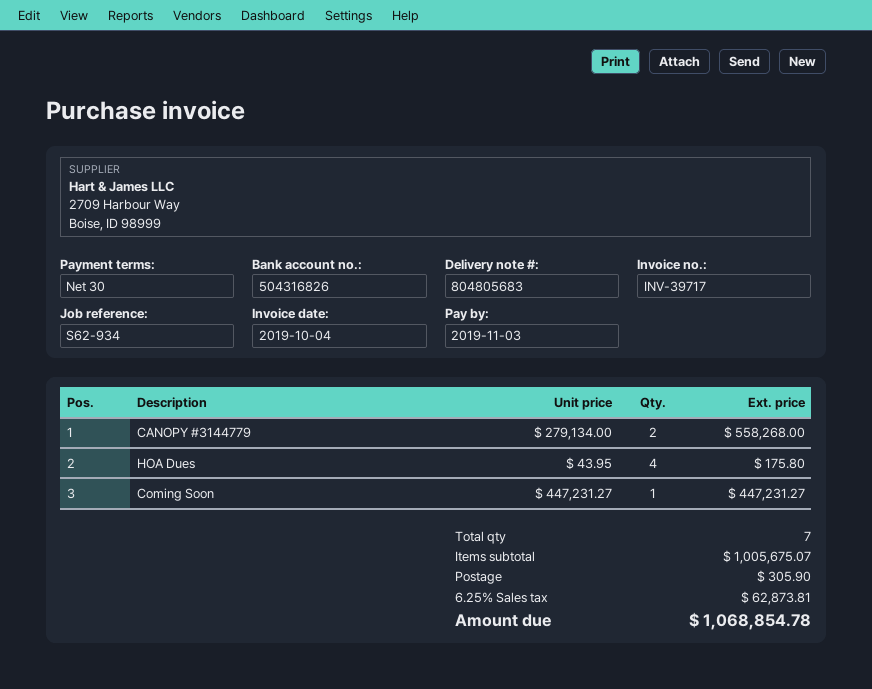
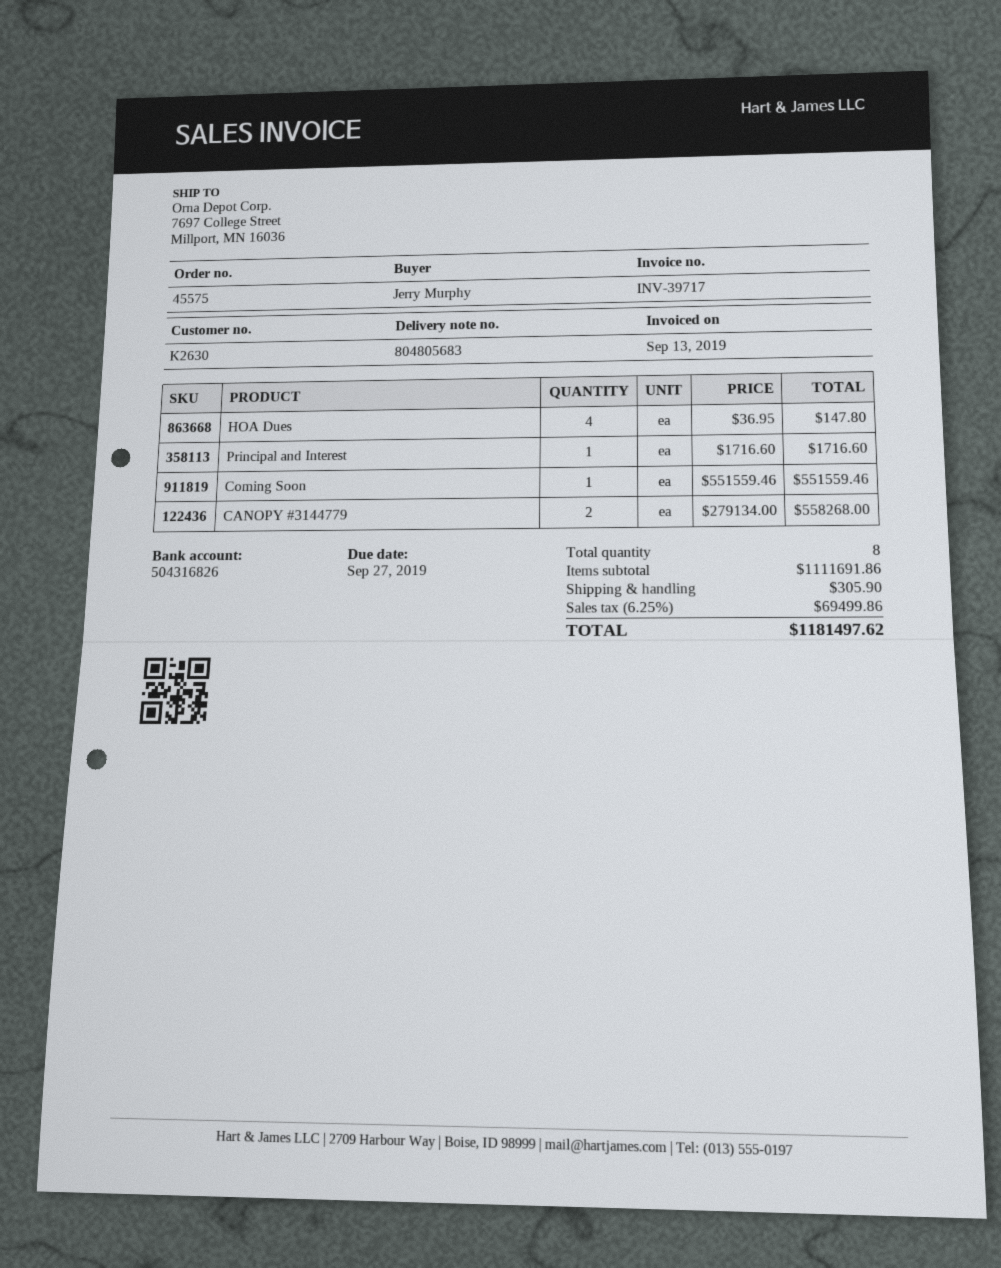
invoice date: 2019-10-04 -> 2019-09-13
due date: 2019-11-03 -> 2019-09-27
HOA Dues: 4 x 43.95 = 175.80 -> 4 x 36.95 = 147.80
Coming Soon: 1 x 447231.27 = 447231.27 -> 1 x 551559.46 = 551559.46
Principal and Interest: none -> 1 x 1716.60 = 1716.60
total quantity: 7 -> 8
subtotal: 1005675.07 -> 1111691.86
tax: 6.25% = 62873.81 -> 6.25% = 69499.86
total: 1068854.78 -> 1181497.62

